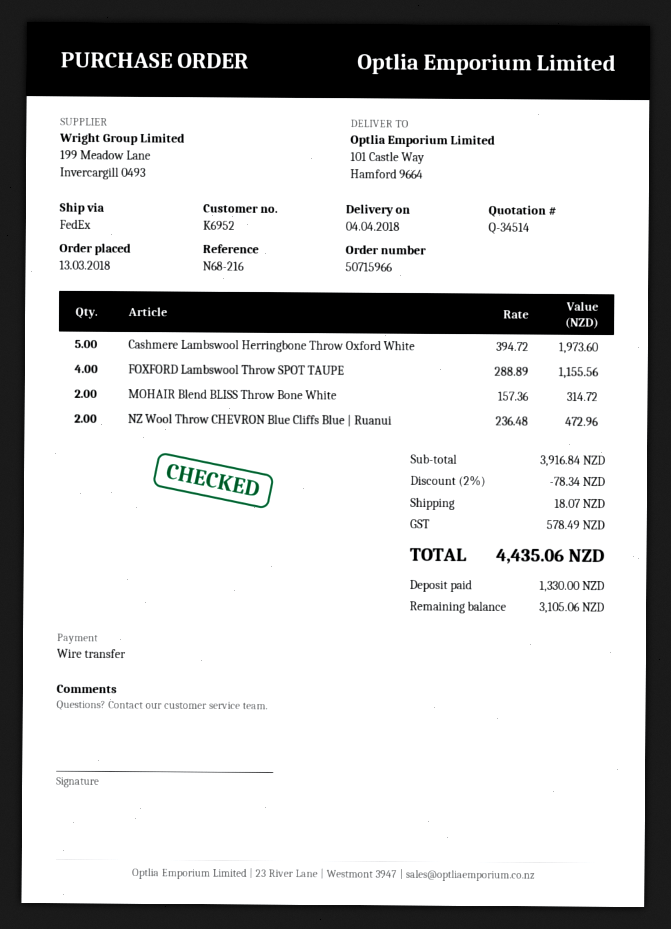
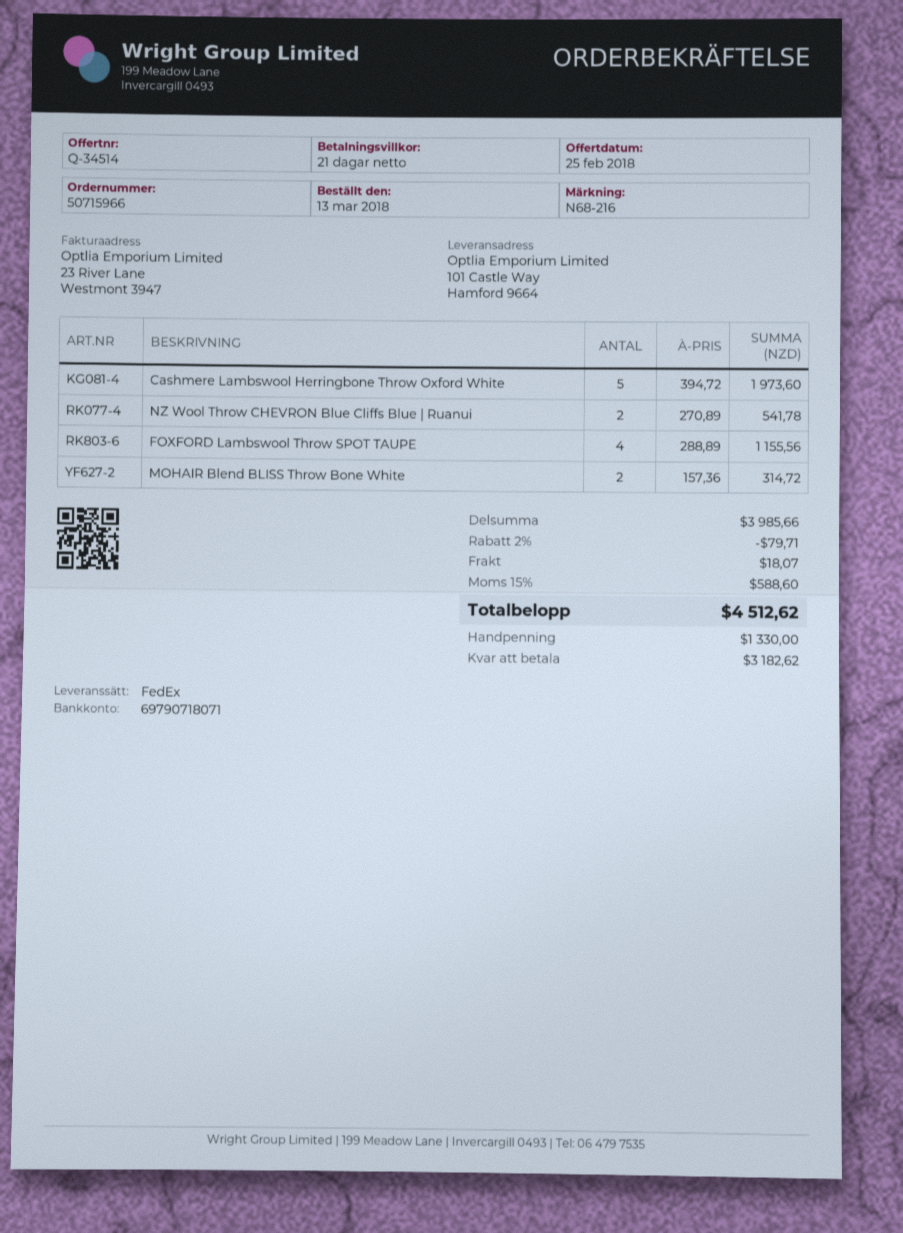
NZ Wool Throw CHEVRON Blue Cliffs Blue | Ruanui: 2 x 236.48 = 472.96 -> 2 x 270.89 = 541.78
subtotal: 3916.84 -> 3985.66
discount: 2% = 78.34 -> 2% = 79.71
tax: 578.49 -> 588.60
total: 4435.06 -> 4512.62
balance: 3105.06 -> 3182.62

